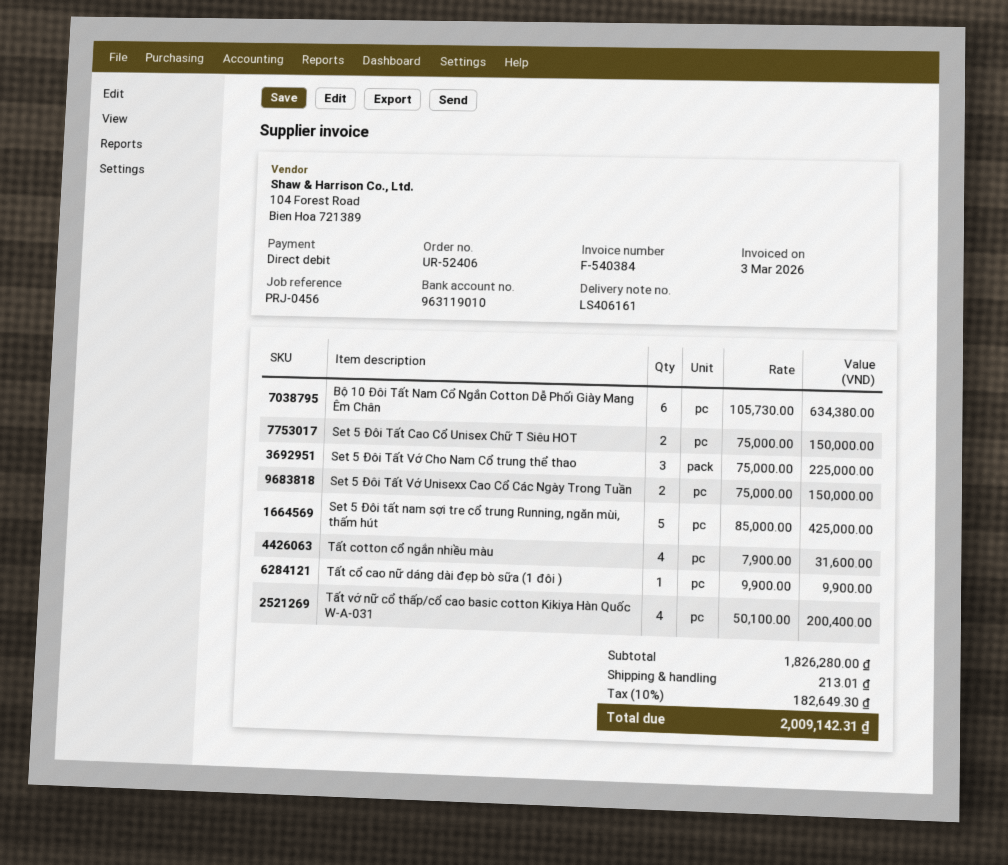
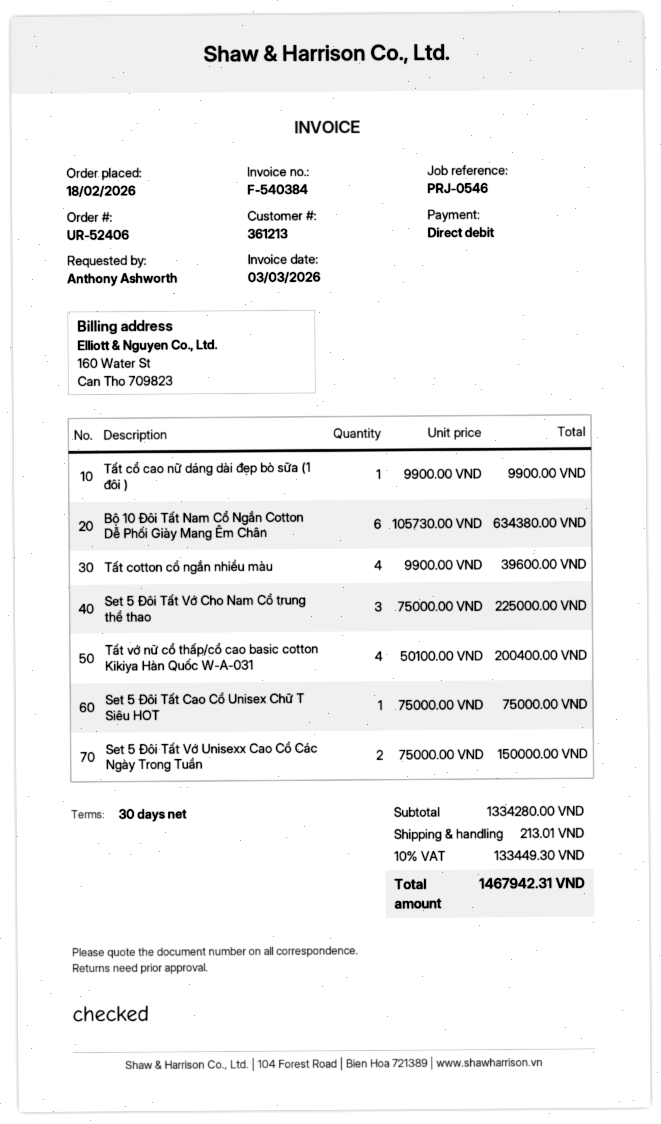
reference: PRJ-0456 -> PRJ-0546
Set 5 Đôi Tất Cao Cổ Unisex Chữ T Siêu HOT: 2 x 75000.00 = 150000.00 -> 1 x 75000.00 = 75000.00
Set 5 Đôi tất nam sợi tre cổ trung Running, ngăn mùi, thấm hút: 5 x 85000.00 = 425000.00 -> none
Tất cotton cổ ngắn nhiều màu: 4 x 7900.00 = 31600.00 -> 4 x 9900.00 = 39600.00
subtotal: 1826280.00 -> 1334280.00
tax: 10% = 182649.30 -> 10% = 133449.30
total: 2009142.31 -> 1467942.31

